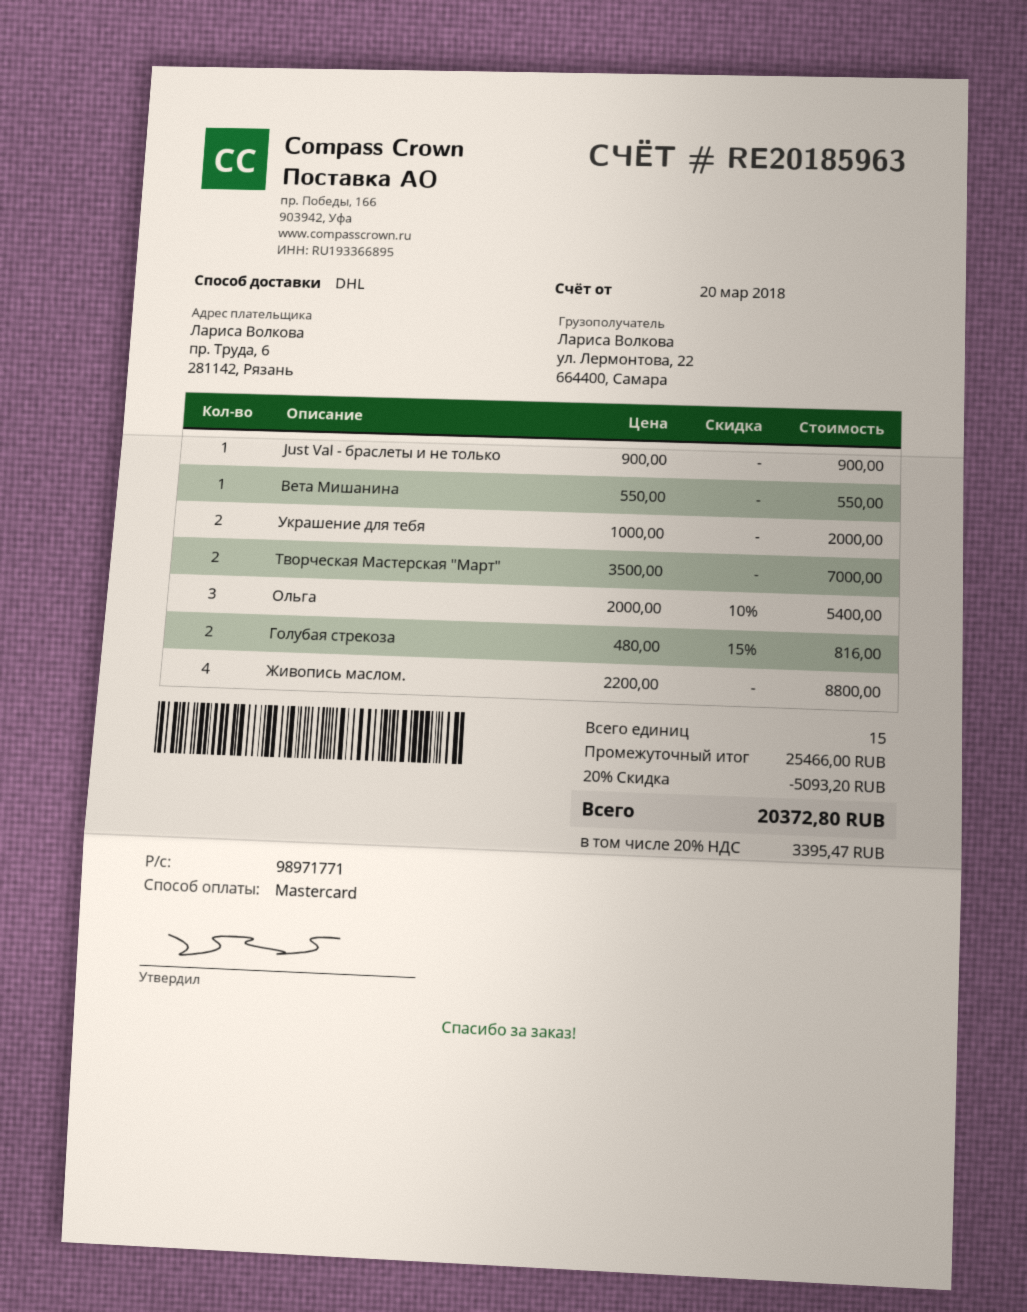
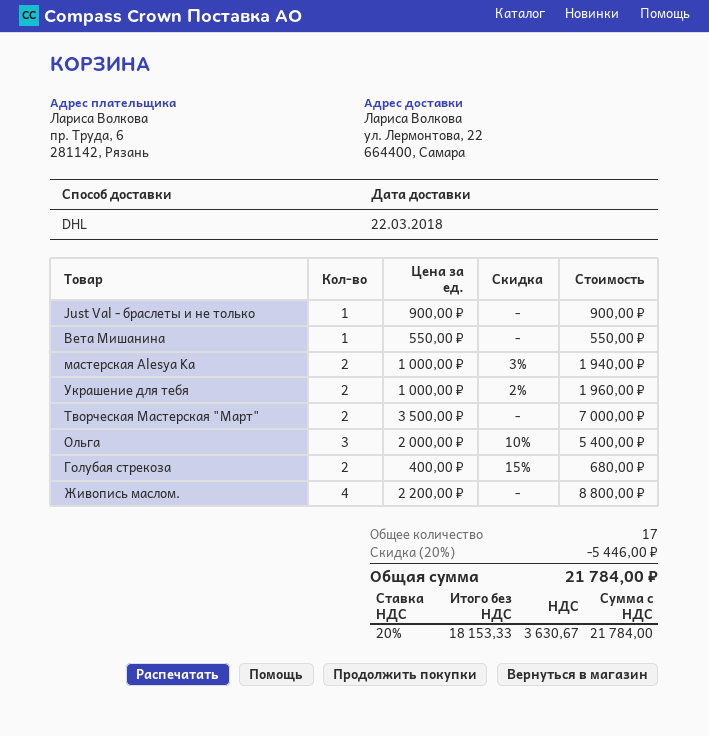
Украшение для тебя: 2 x 1000.00 = 2000.00 -> 2 x 1000.00 - 2% = 1960.00
Голубая стрекоза: 2 x 480.00 - 15% = 816.00 -> 2 x 400.00 - 15% = 680.00
мастерская Alesya Ka: none -> 2 x 1000.00 - 3% = 1940.00
total quantity: 15 -> 17
discount: 20% = 5093.20 -> 20% = 5446.00
tax: 20% = 3395.47 -> 20% = 3630.67
total: 20372.80 -> 21784.00

